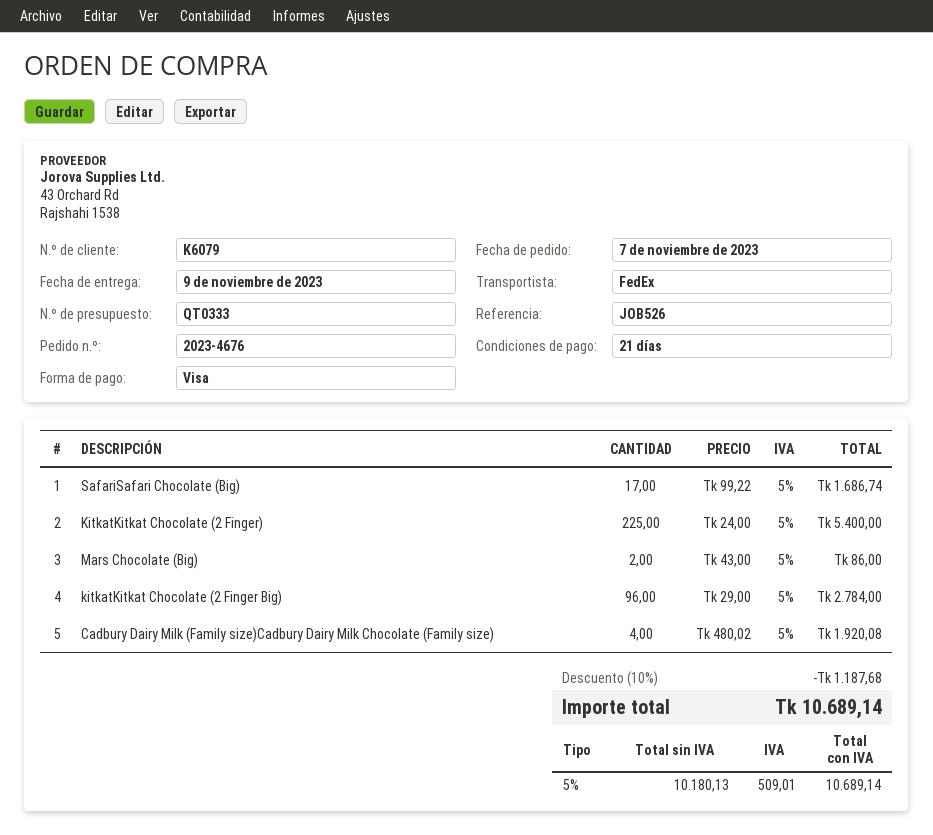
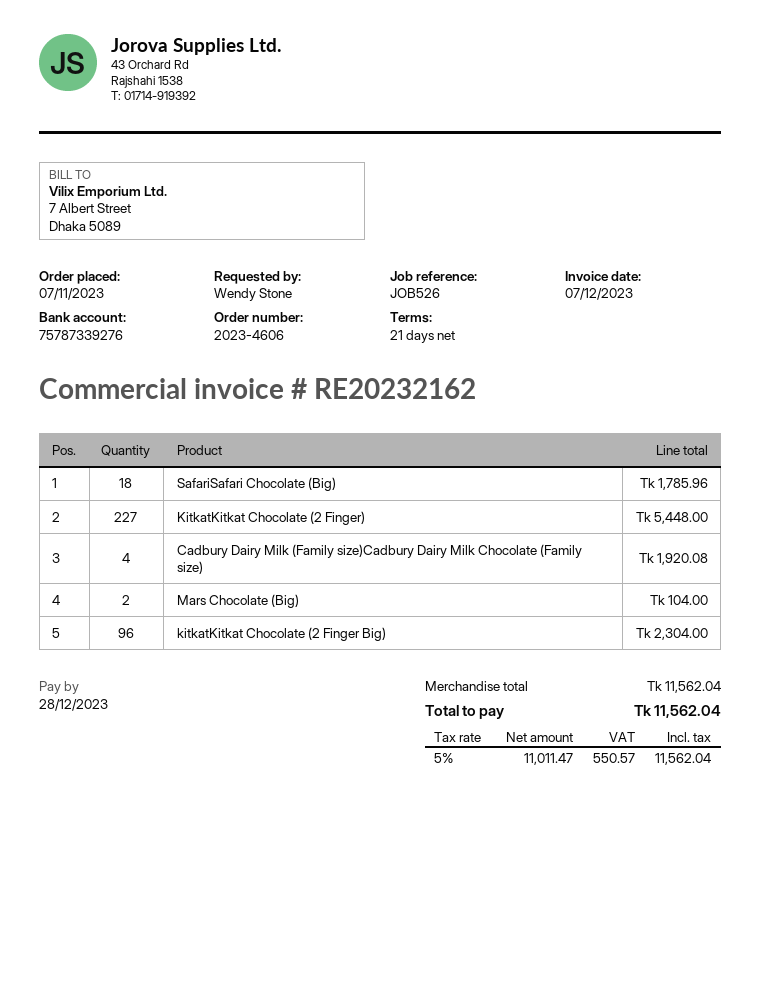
order number: 2023-4676 -> 2023-4606
SafariSafari Chocolate (Big): 17 for 1686.74 -> 18 for 1785.96
KitkatKitkat Chocolate (2 Finger): 225 for 5400.00 -> 227 for 5448.00
Mars Chocolate (Big): 2 for 86.00 -> 2 for 104.00
kitkatKitkat Chocolate (2 Finger Big): 96 for 2784.00 -> 96 for 2304.00
discount: 10% = 1187.68 -> none
net: 10180.13 -> 11011.47
tax: 5% = 509.01 -> 5% = 550.57
total: 10689.14 -> 11562.04

